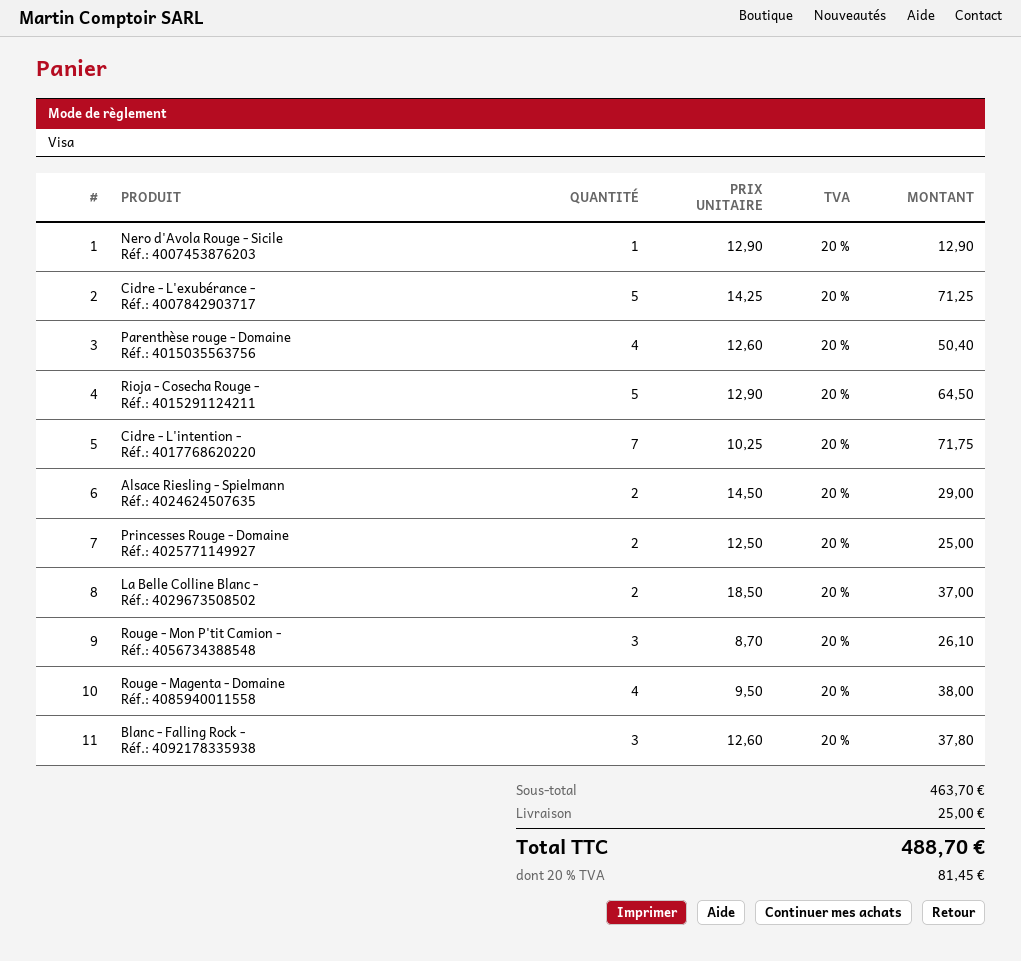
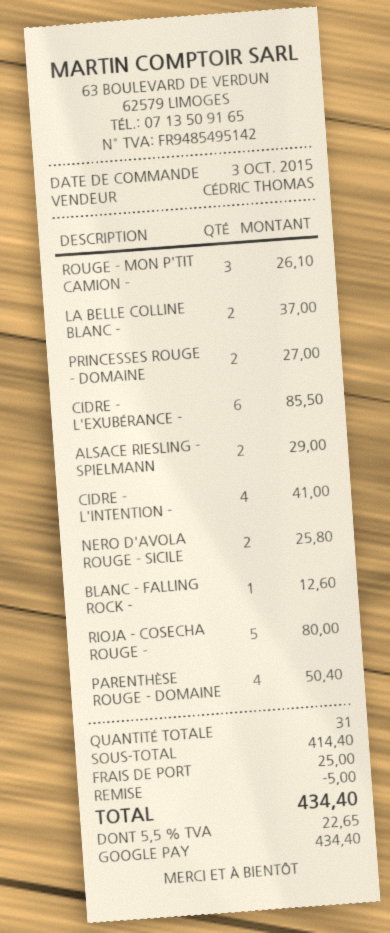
payment method: Visa -> Google Pay
Nero d'Avola Rouge - Sicile: 1 for 12.90 -> 2 for 25.80
Cidre - L'exubérance -: 5 for 71.25 -> 6 for 85.50
Rioja - Cosecha Rouge -: 5 for 64.50 -> 5 for 80.00
Cidre - L'intention -: 7 for 71.75 -> 4 for 41.00
Princesses Rouge - Domaine: 2 for 25.00 -> 2 for 27.00
Rouge - Magenta - Domaine: 4 for 38.00 -> none
Blanc - Falling Rock -: 3 for 37.80 -> 1 for 12.60
subtotal: 463.70 -> 414.40
discount: none -> 5.00
tax: 20% = 81.45 -> 5.5% = 22.65
total: 488.70 -> 434.40

